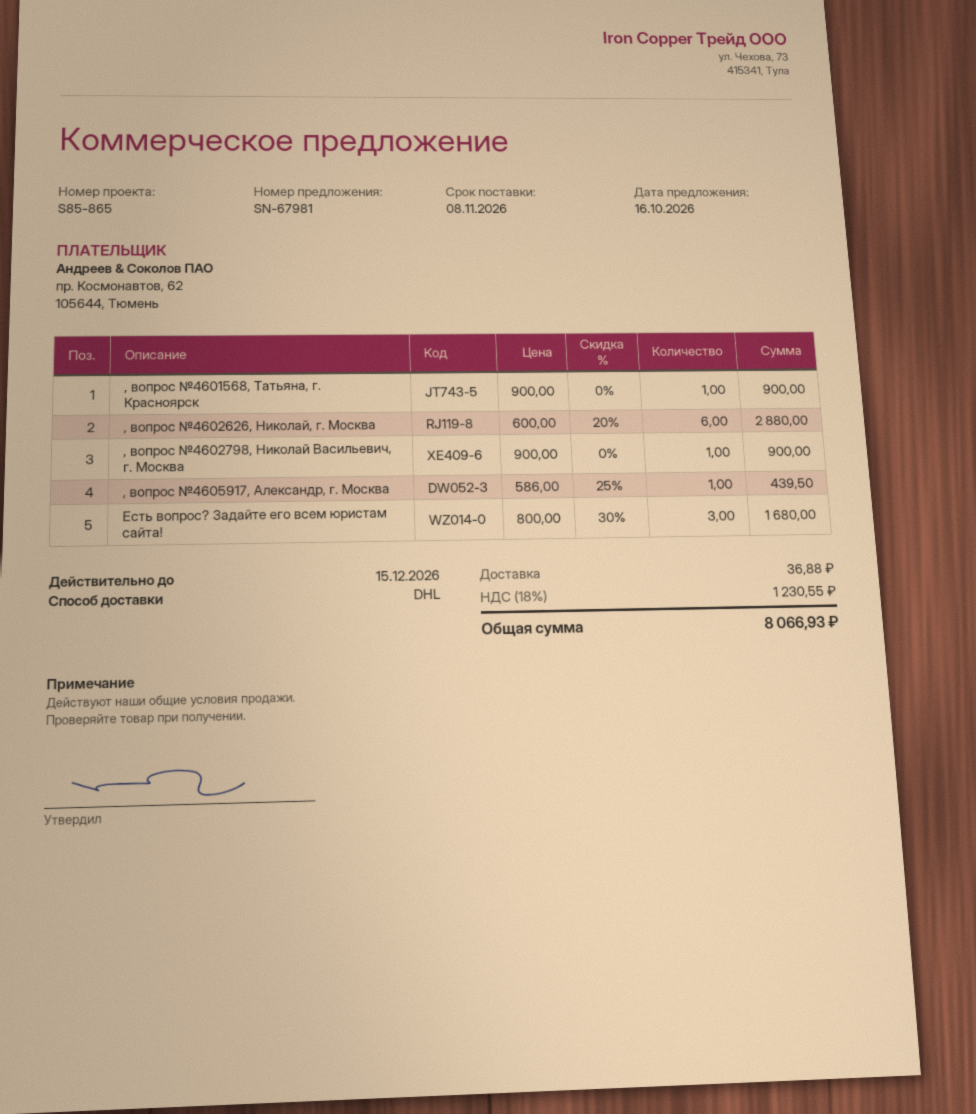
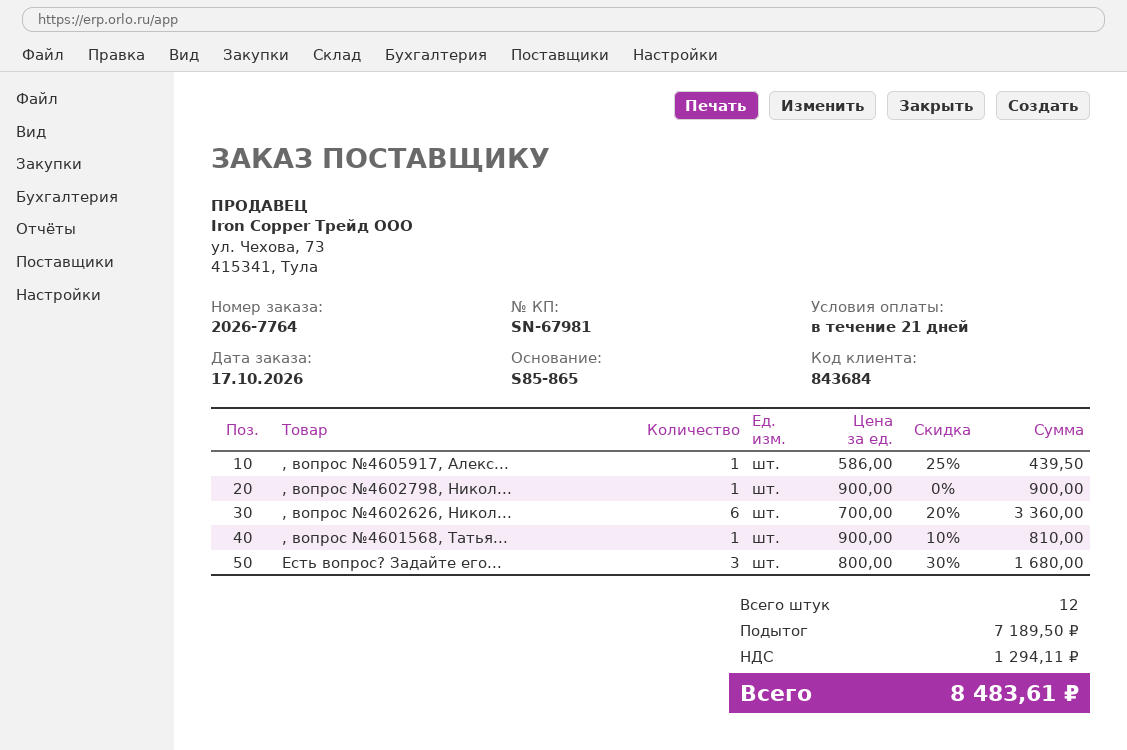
, вопрос №4601568, Татьяна, г. Красноярск: 1 x 900.00 = 900.00 -> 1 x 900.00 - 10% = 810.00
, вопрос №4602626, Николай, г. Москва: 6 x 600.00 - 20% = 2880.00 -> 6 x 700.00 - 20% = 3360.00
shipping: 36.88 -> none
tax: 1230.55 -> 1294.11
total: 8066.93 -> 8483.61

